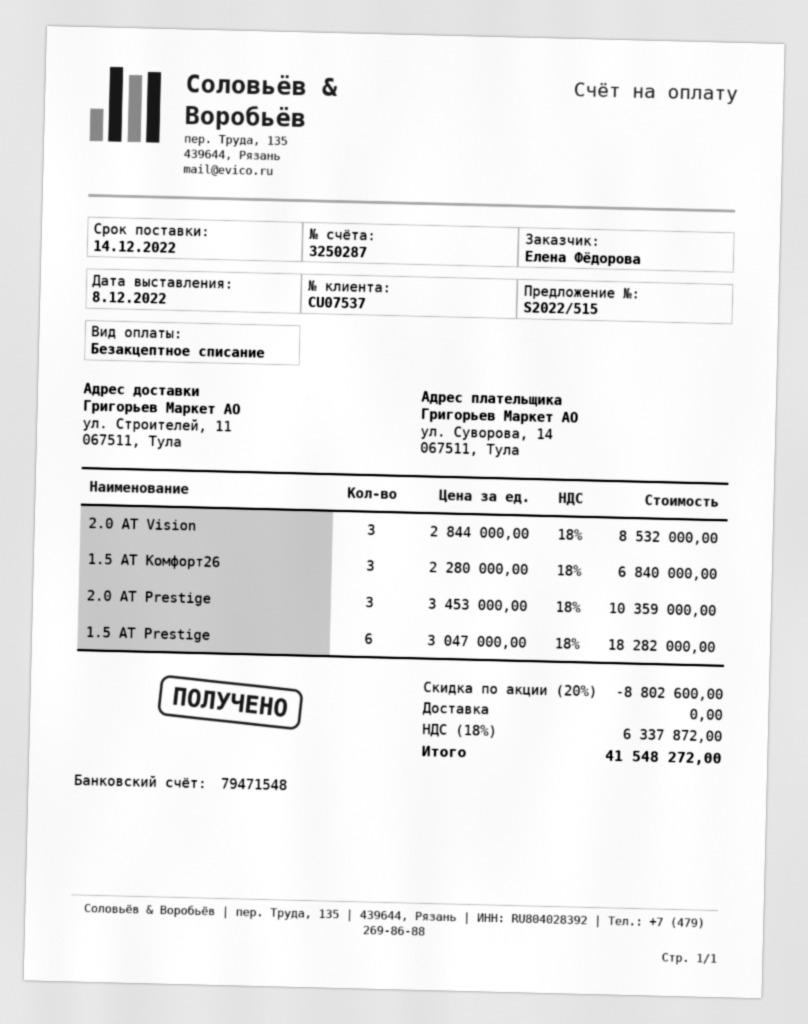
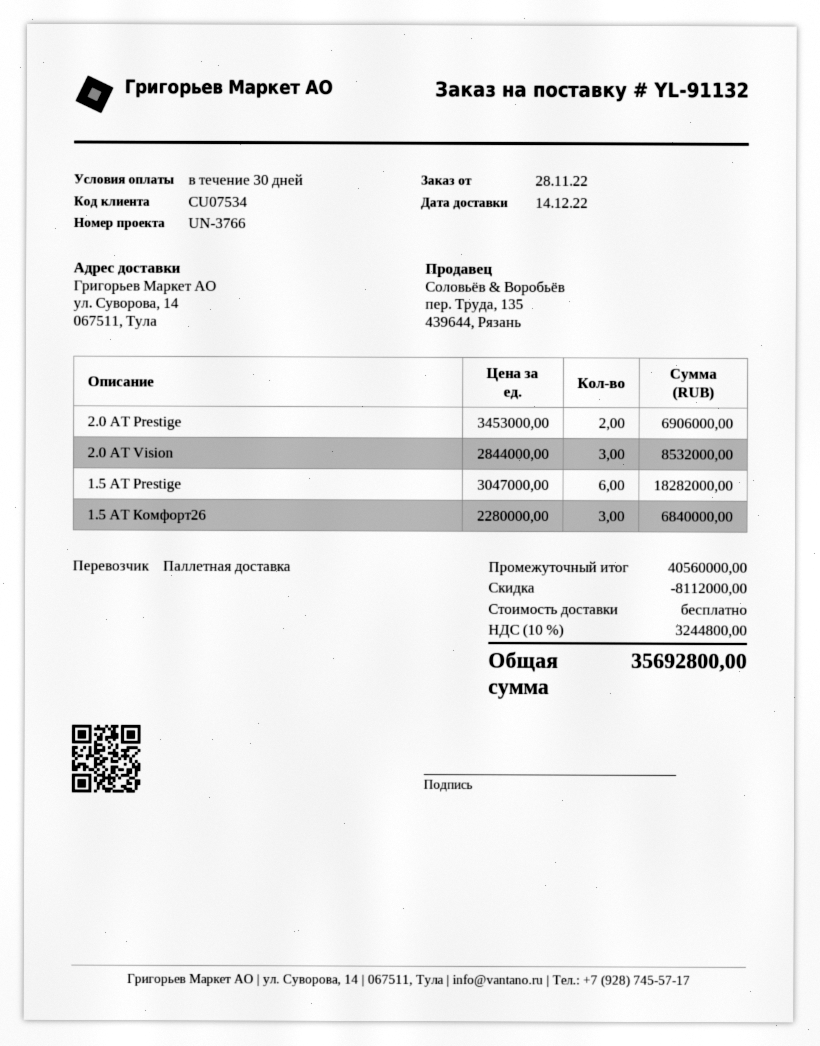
customer number: CU07537 -> CU07534
ship to: ул. Строителей, 11, 067511, Тула -> ул. Суворова, 14, 067511, Тула
2.0 AT Prestige: 3 x 3453000.00 = 10359000.00 -> 2 x 3453000.00 = 6906000.00
discount: 8802600.00 -> 8112000.00
tax: 18% = 6337872.00 -> 10% = 3244800.00
total: 41548272.00 -> 35692800.00

